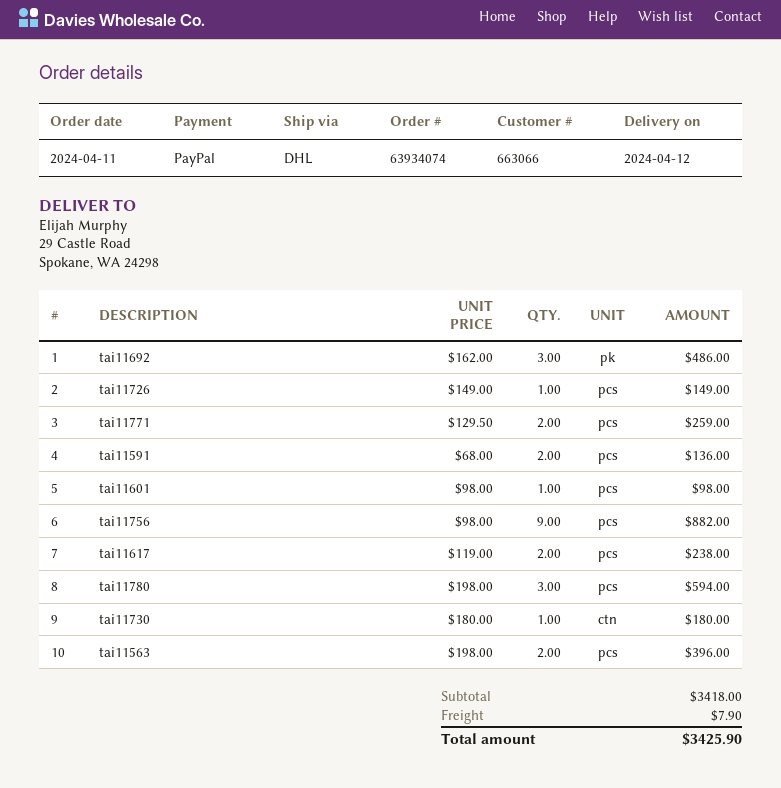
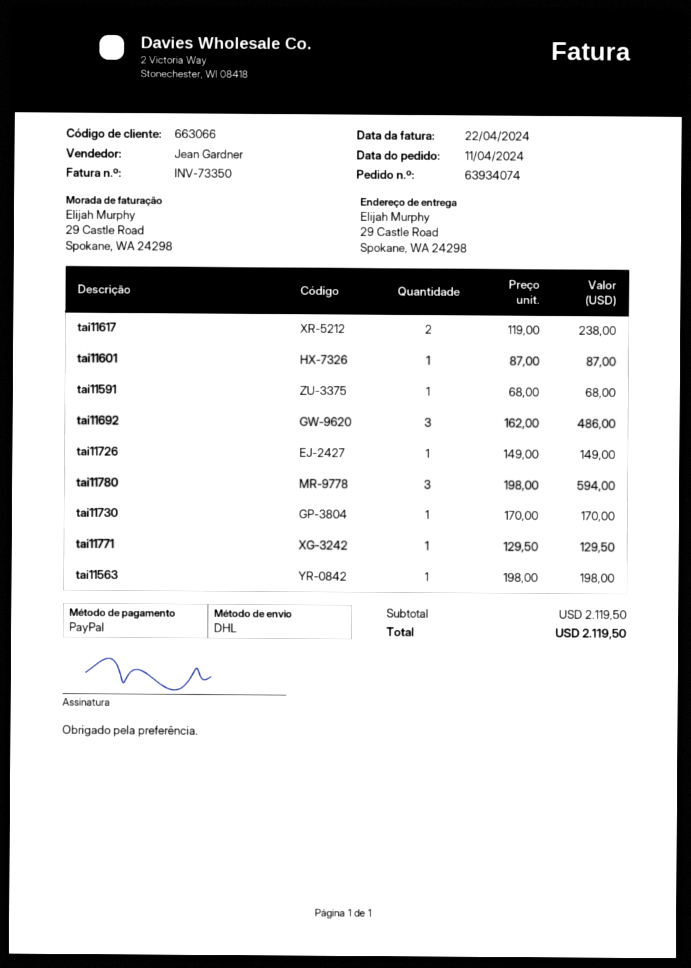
tai11771: 2 x 129.50 = 259.00 -> 1 x 129.50 = 129.50
tai11591: 2 x 68.00 = 136.00 -> 1 x 68.00 = 68.00
tai11601: 1 x 98.00 = 98.00 -> 1 x 87.00 = 87.00
tai11756: 9 x 98.00 = 882.00 -> none
tai11730: 1 x 180.00 = 180.00 -> 1 x 170.00 = 170.00
tai11563: 2 x 198.00 = 396.00 -> 1 x 198.00 = 198.00
subtotal: 3418.00 -> 2119.50
shipping: 7.90 -> none
total: 3425.90 -> 2119.50

